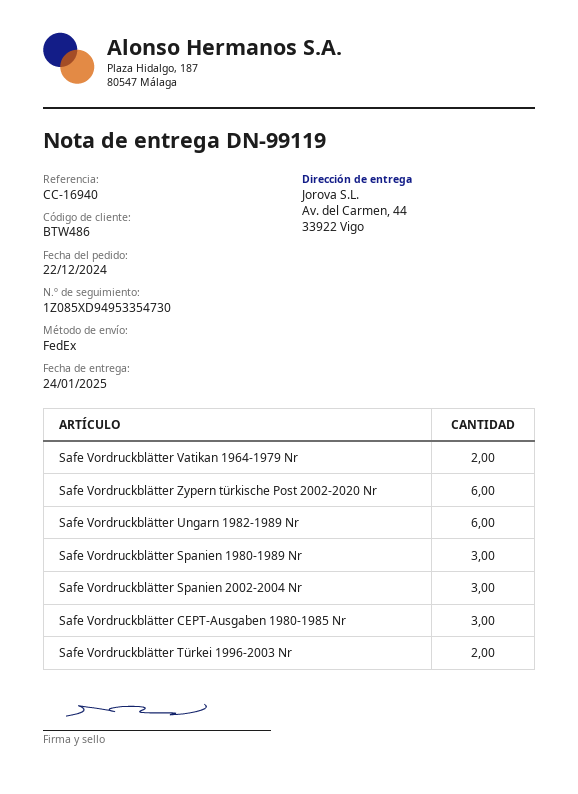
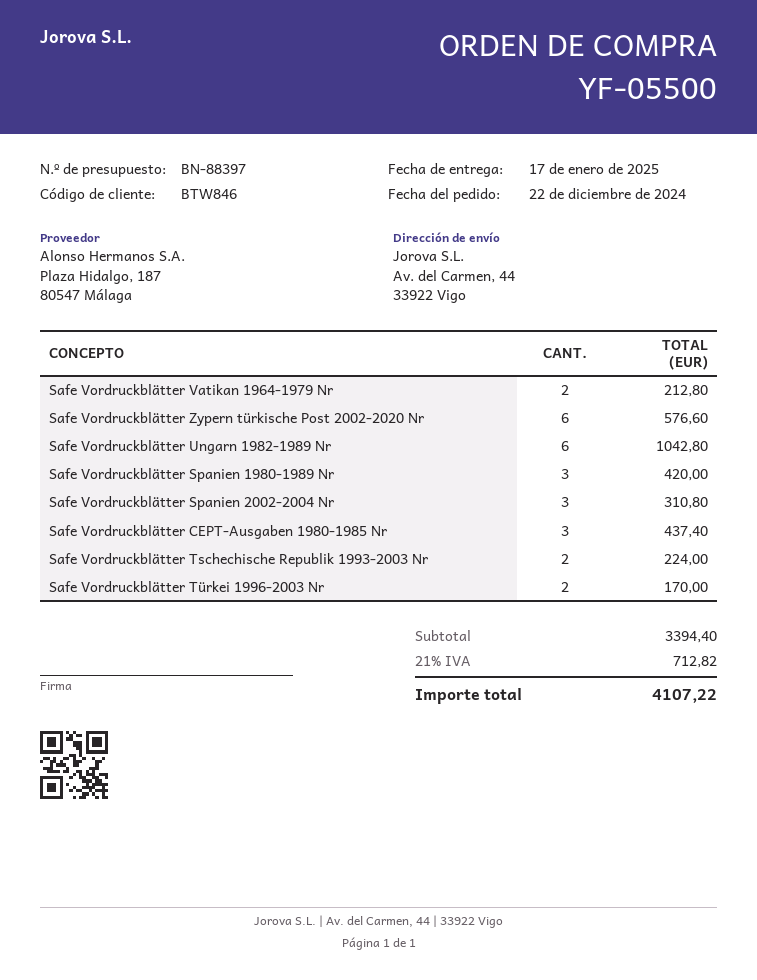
delivery date: 2025-01-24 -> 2025-01-17
customer number: BTW486 -> BTW846
Safe Vordruckblätter Tschechische Republik 1993-2003 Nr: none -> 2

